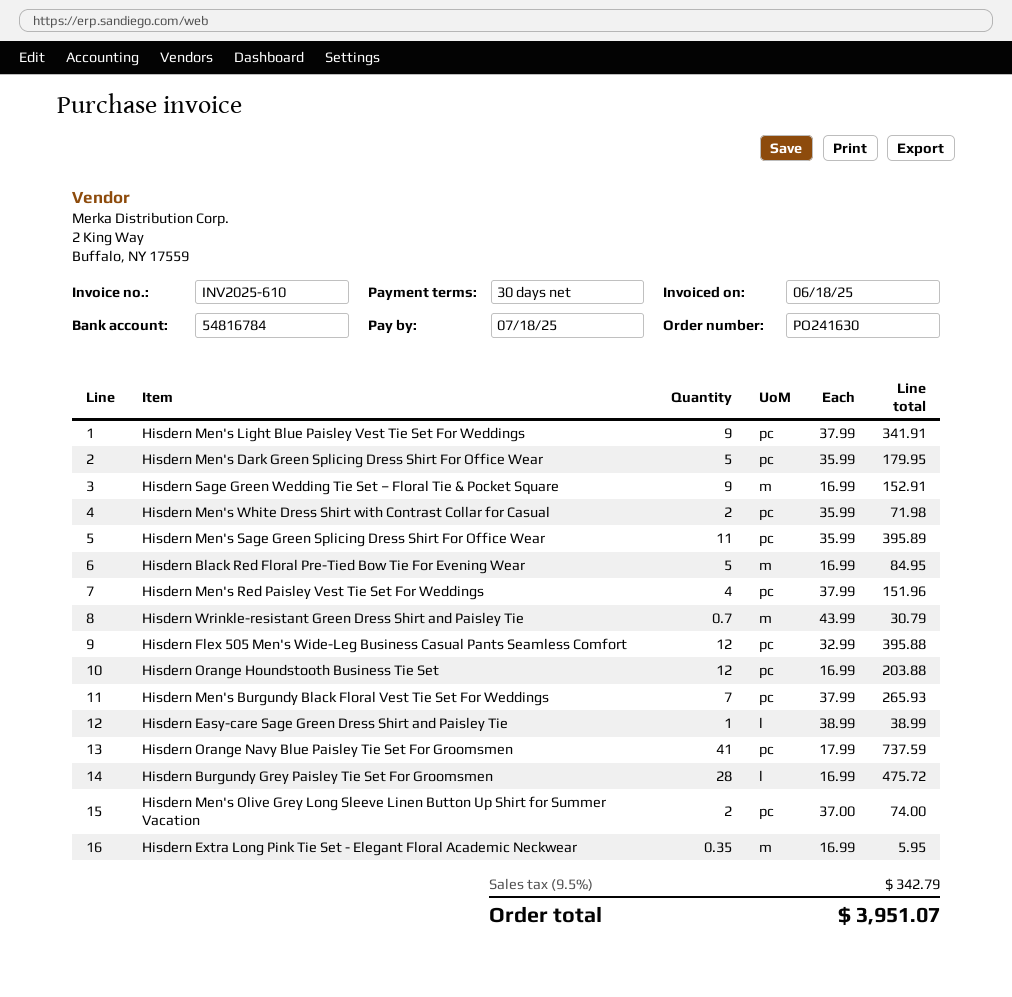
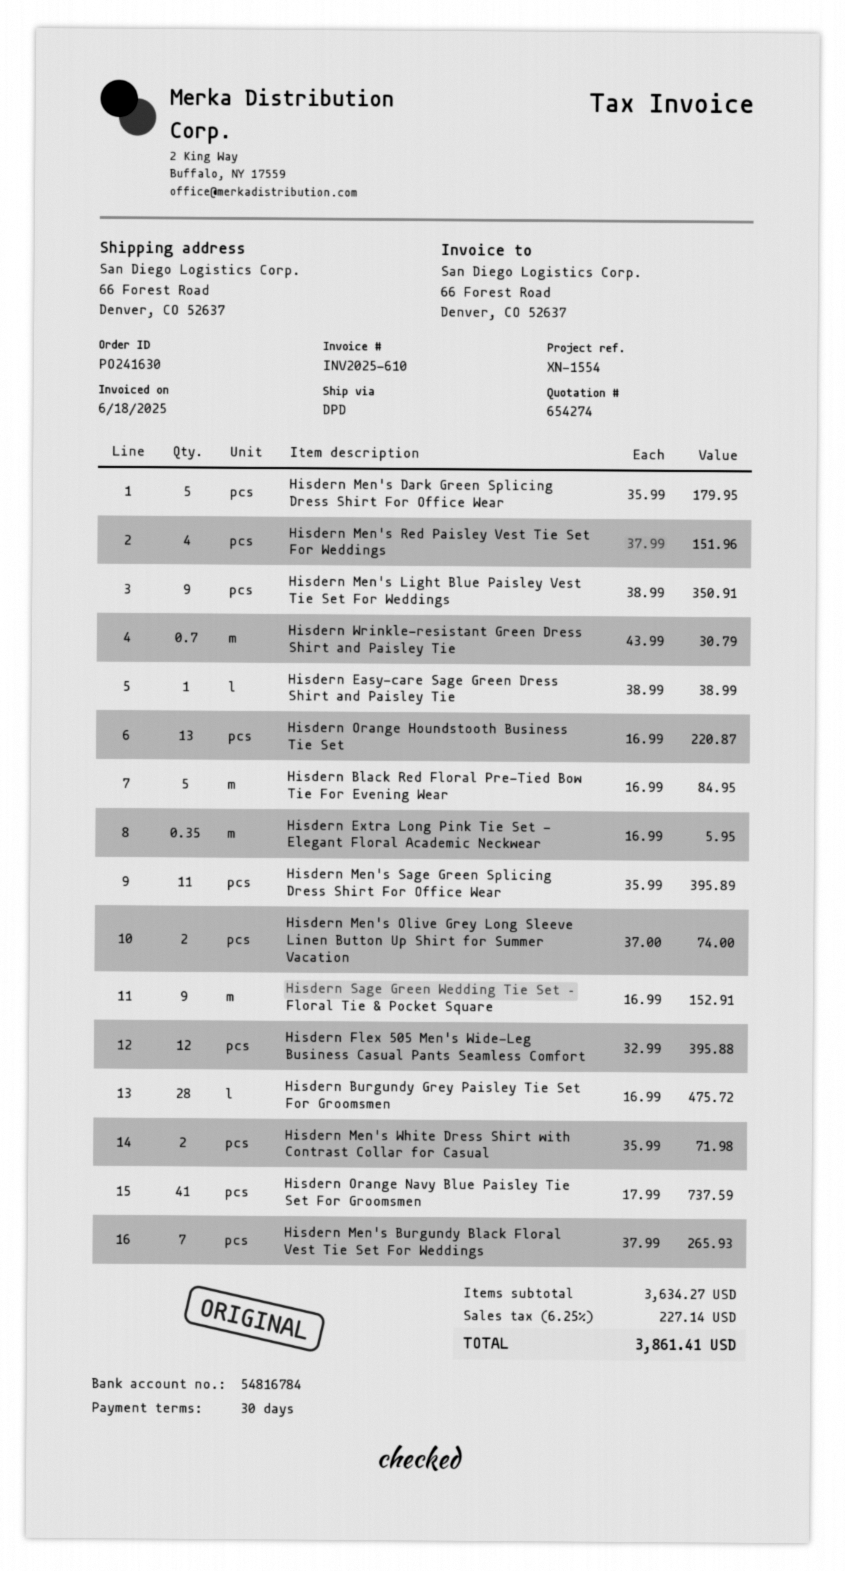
Hisdern Men's Light Blue Paisley Vest Tie Set For Weddings: 9 x 37.99 = 341.91 -> 9 x 38.99 = 350.91
Hisdern Orange Houndstooth Business Tie Set: 12 x 16.99 = 203.88 -> 13 x 16.99 = 220.87
tax: 9.5% = 342.79 -> 6.25% = 227.14
total: 3951.07 -> 3861.41

